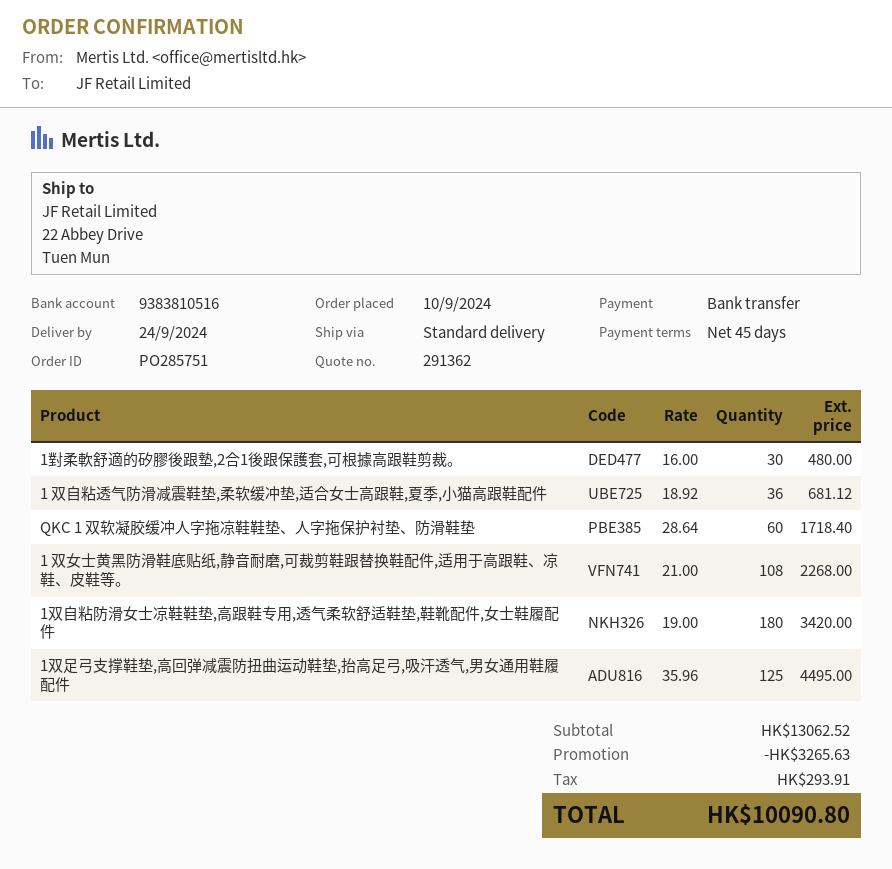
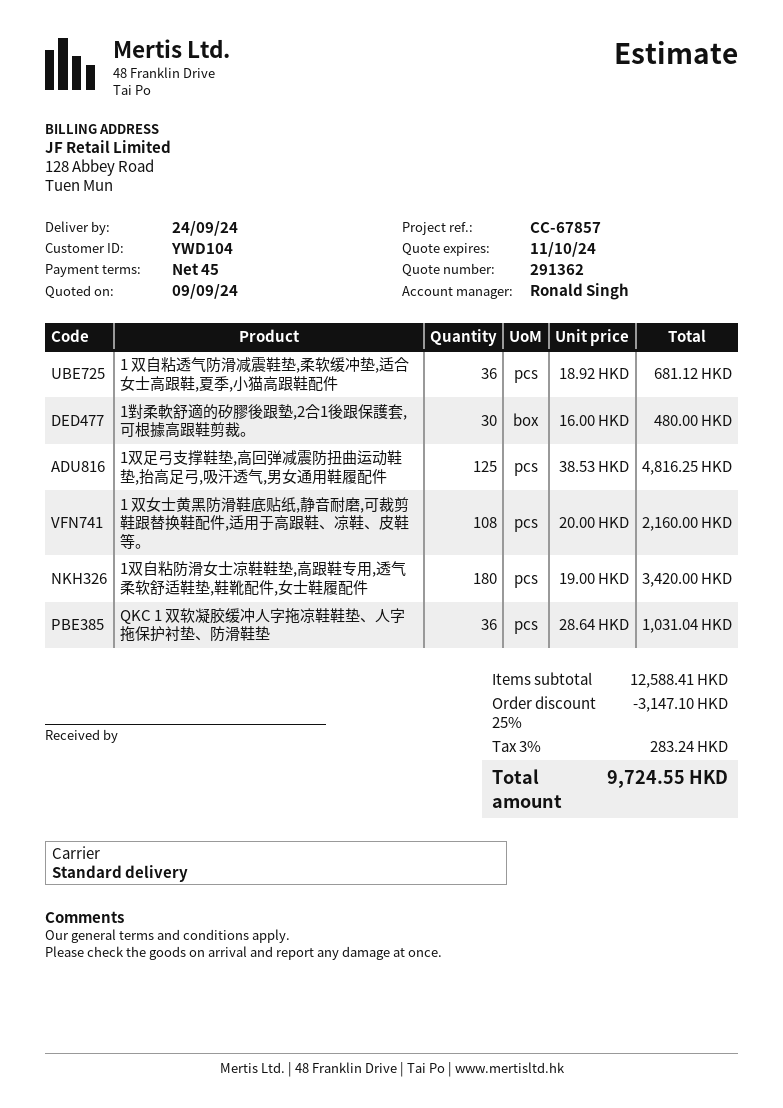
QKC 1 双软凝胶缓冲人字拖凉鞋鞋垫、人字拖保护衬垫、防滑鞋垫: 60 x 28.64 = 1718.40 -> 36 x 28.64 = 1031.04
1 双女士黄黑防滑鞋底贴纸,静音耐磨,可裁剪鞋跟替换鞋配件,适用于高跟鞋、凉鞋、皮鞋等。: 108 x 21.00 = 2268.00 -> 108 x 20.00 = 2160.00
1双足弓支撑鞋垫,高回弹减震防扭曲运动鞋垫,抬高足弓,吸汗透气,男女通用鞋履配件: 125 x 35.96 = 4495.00 -> 125 x 38.53 = 4816.25
subtotal: 13062.52 -> 12588.41
discount: 3265.63 -> 3147.10
tax: 293.91 -> 283.24
total: 10090.80 -> 9724.55

